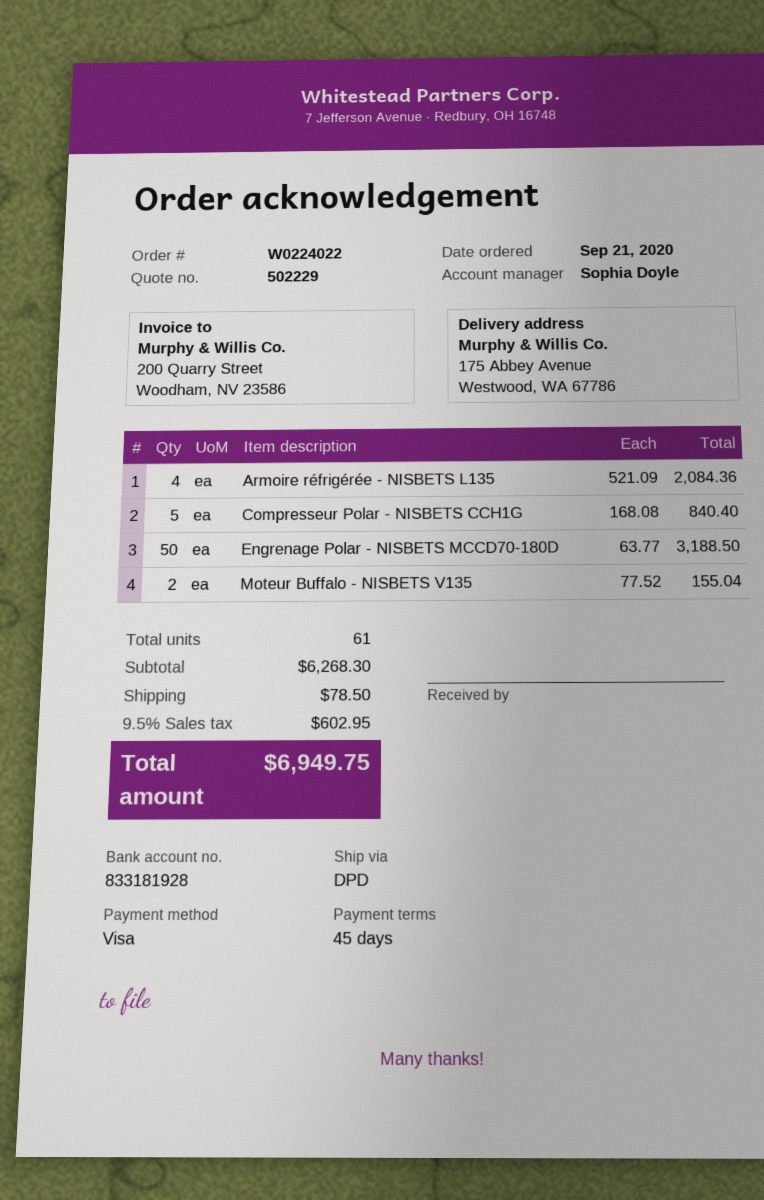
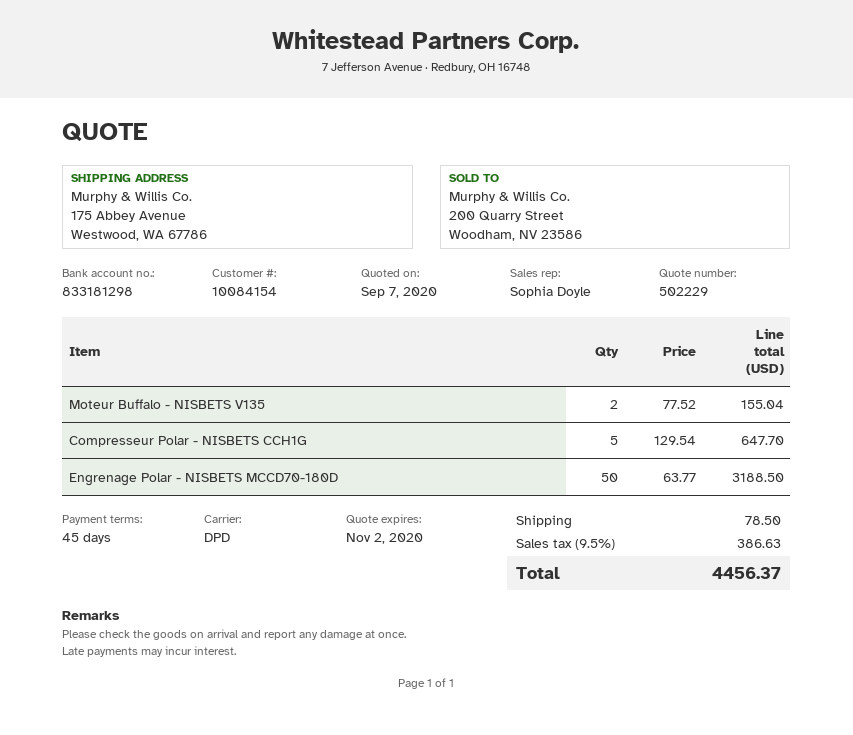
bank account: 833181928 -> 833181298
Armoire réfrigérée - NISBETS L135: 4 x 521.09 = 2084.36 -> none
Compresseur Polar - NISBETS CCH1G: 5 x 168.08 = 840.40 -> 5 x 129.54 = 647.70
tax: 9.5% = 602.95 -> 9.5% = 386.63
total: 6949.75 -> 4456.37

